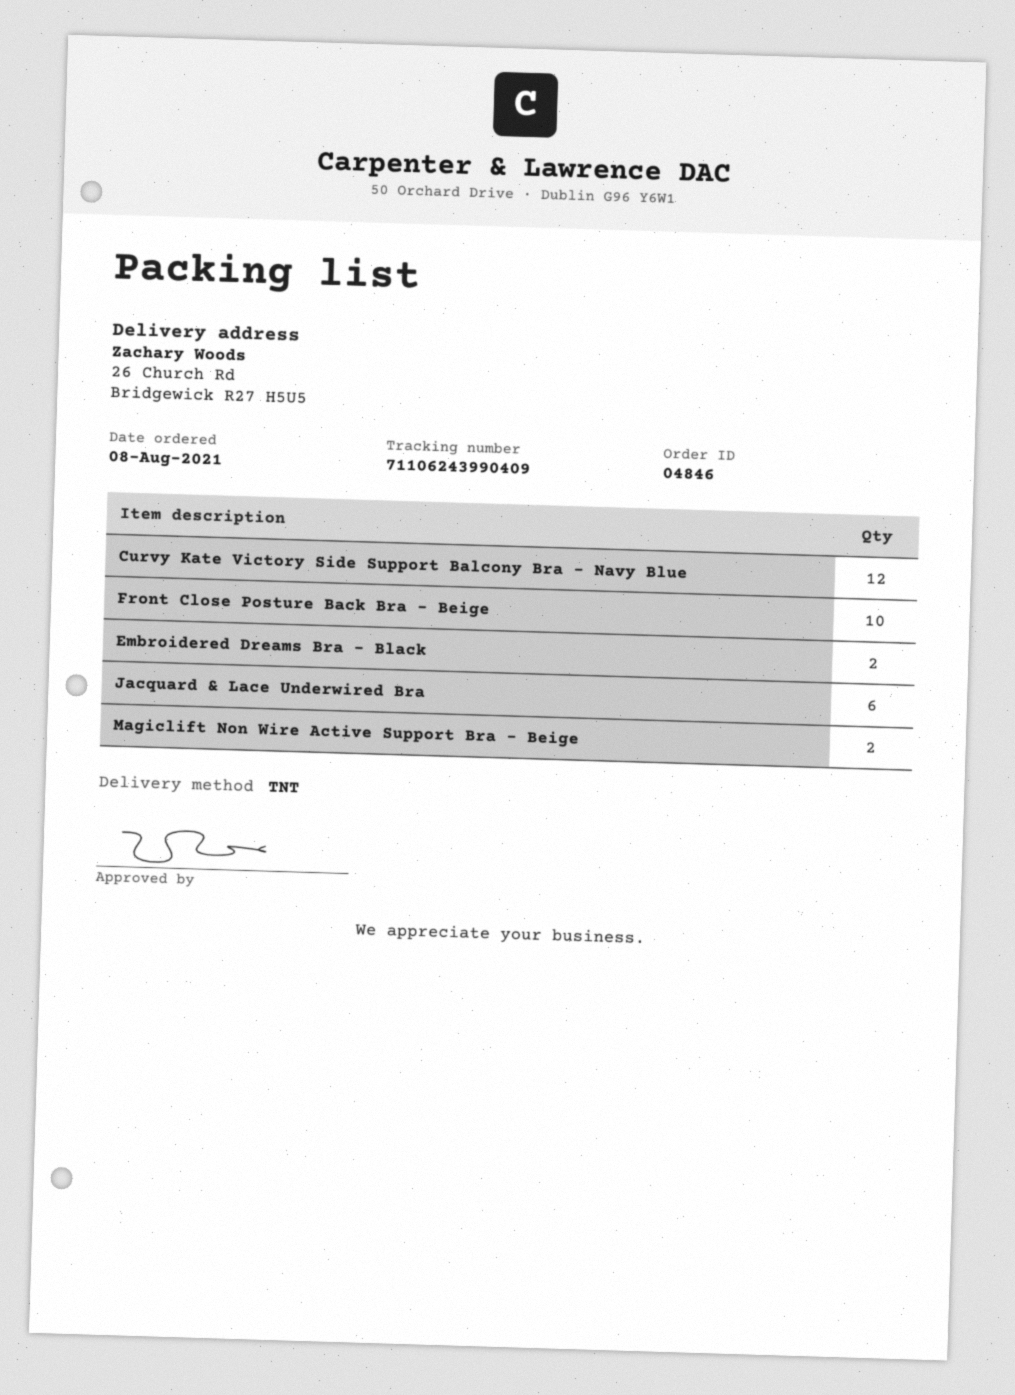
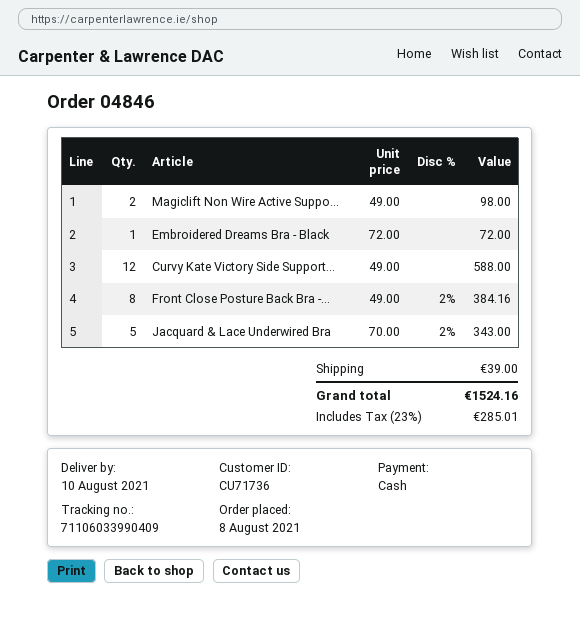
tracking number: 71106243990409 -> 71106033990409
Front Close Posture Back Bra - Beige: 10 -> 8
Embroidered Dreams Bra - Black: 2 -> 1
Jacquard & Lace Underwired Bra: 6 -> 5

